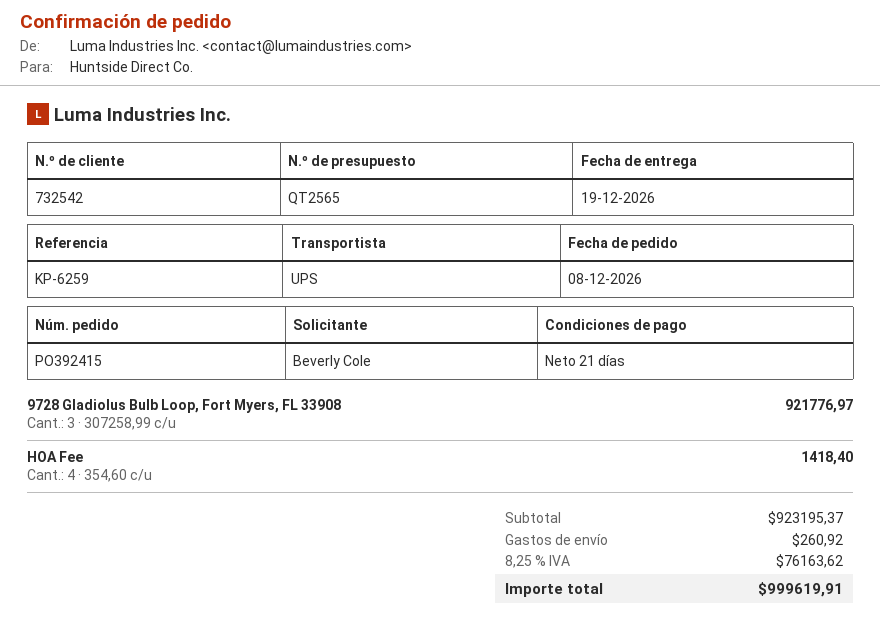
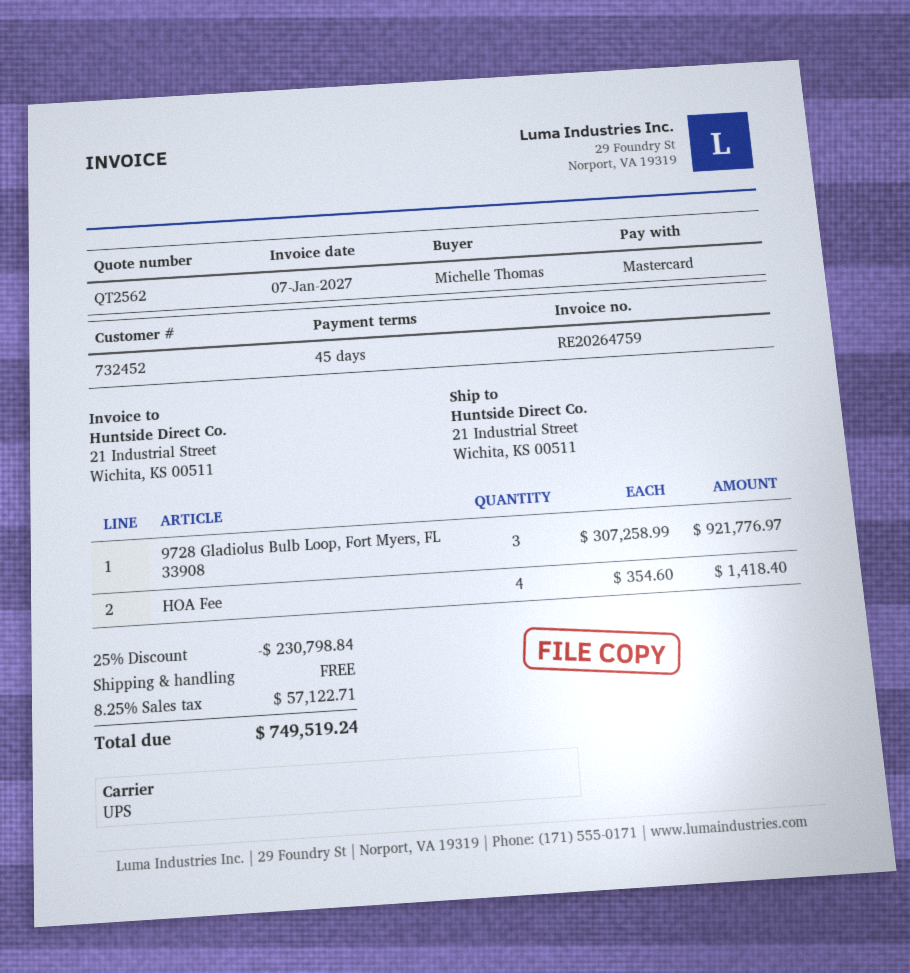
quote number: QT2565 -> QT2562
payment terms: 21 days -> 45 days
customer number: 732542 -> 732452
ordered by: Beverly Cole -> Michelle Thomas
discount: none -> 25% = 230798.84
shipping: 260.92 -> 0.00
tax: 8.25% = 76163.62 -> 8.25% = 57122.71
total: 999619.91 -> 749519.24

